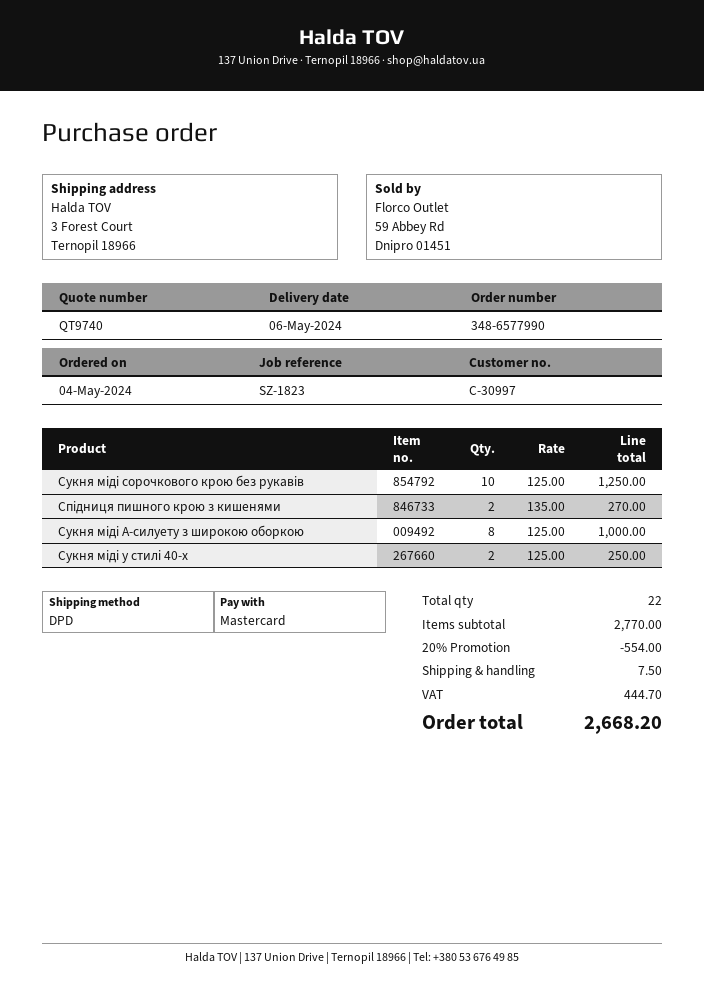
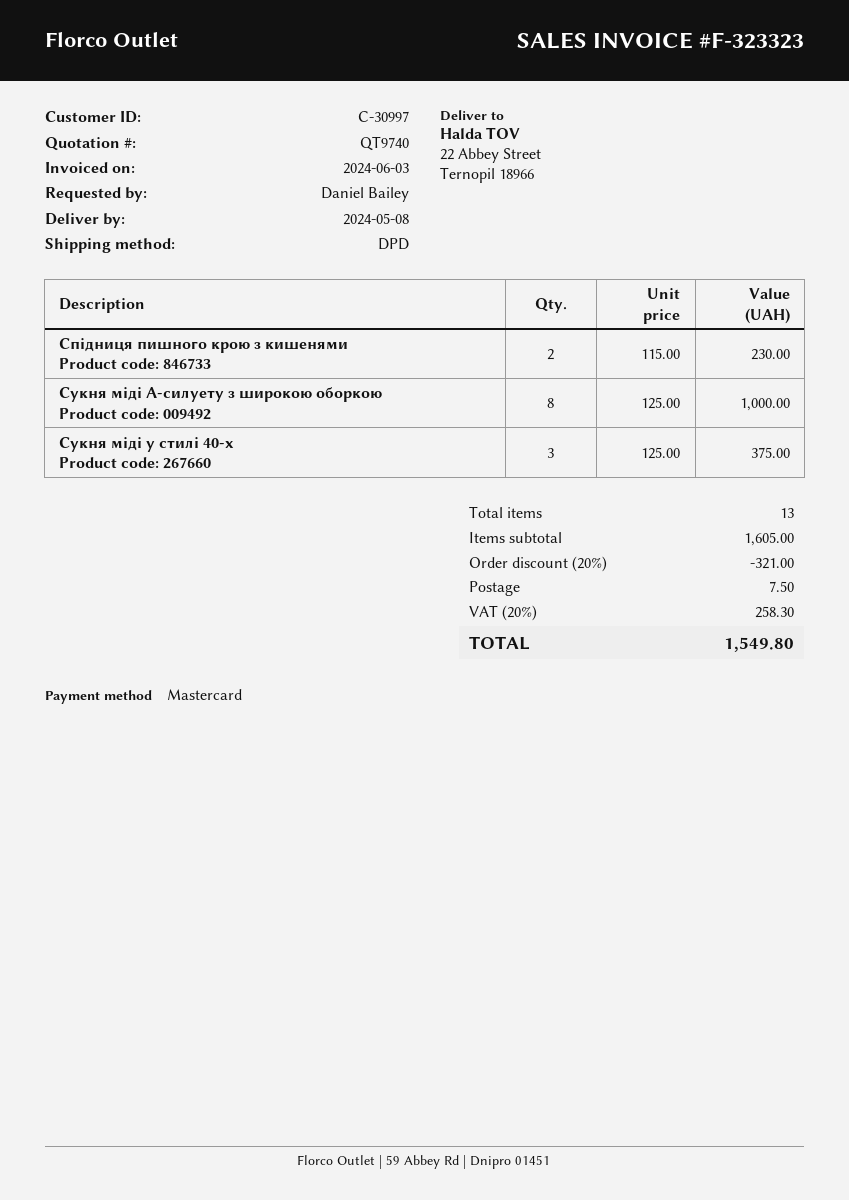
delivery date: 2024-05-06 -> 2024-05-08
ship to: 3 Forest Court, Ternopil 18966 -> 22 Abbey Street, Ternopil 18966
Сукня міді сорочкового крою без рукавів: 10 x 125.00 = 1250.00 -> none
Спідниця пишного крою з кишенями: 2 x 135.00 = 270.00 -> 2 x 115.00 = 230.00
Сукня міді у стилі 40-х: 2 x 125.00 = 250.00 -> 3 x 125.00 = 375.00
total quantity: 22 -> 13
subtotal: 2770.00 -> 1605.00
discount: 20% = 554.00 -> 20% = 321.00
tax: 444.70 -> 258.30
total: 2668.20 -> 1549.80

